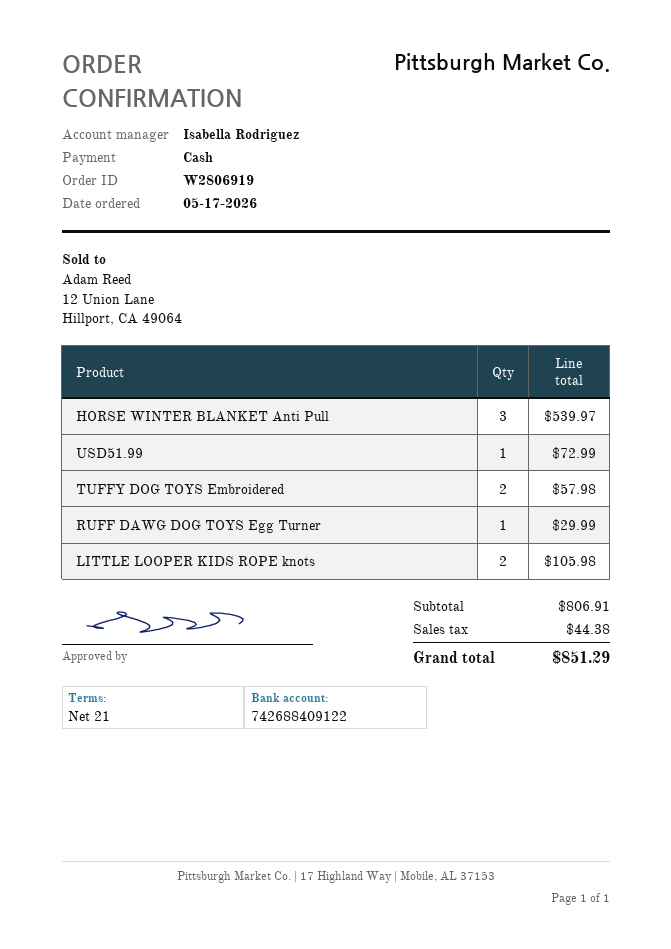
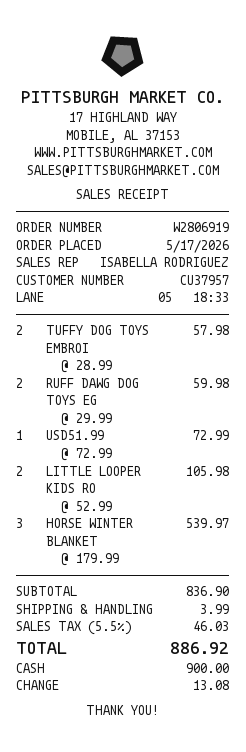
RUFF DAWG DOG TOYS Egg Turner: 1 for 29.99 -> 2 for 59.98
subtotal: 806.91 -> 836.90
shipping: none -> 3.99
tax: 44.38 -> 46.03
total: 851.29 -> 886.92

